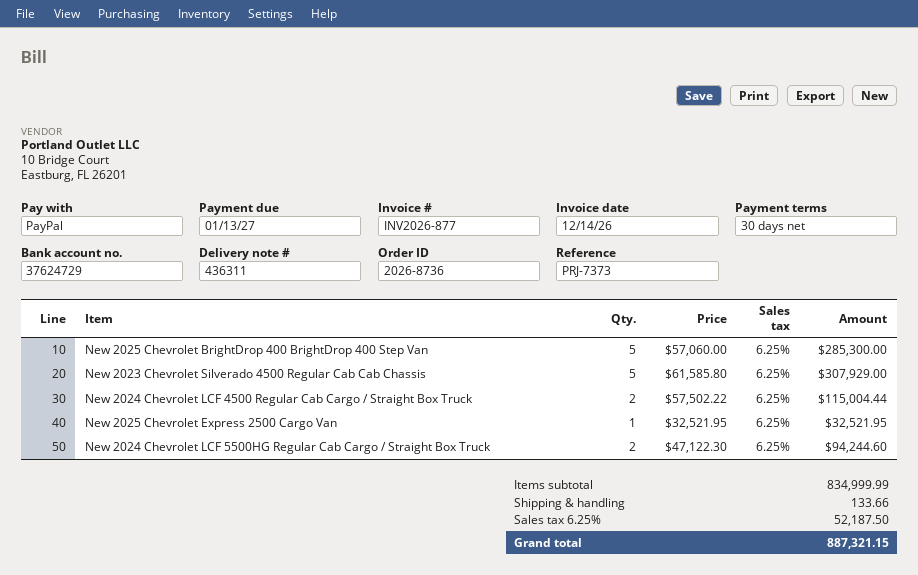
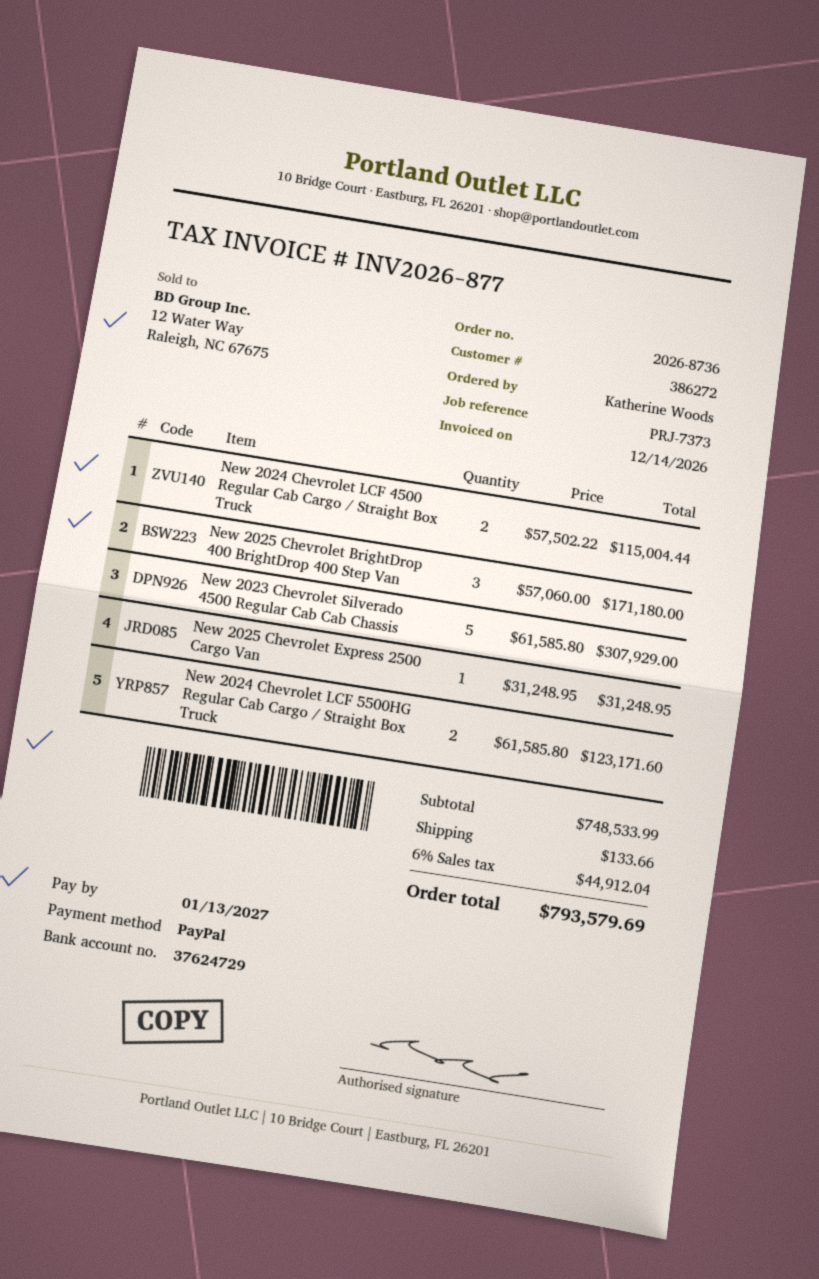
New 2025 Chevrolet BrightDrop 400 BrightDrop 400 Step Van: 5 x 57060.00 = 285300.00 -> 3 x 57060.00 = 171180.00
New 2025 Chevrolet Express 2500 Cargo Van: 1 x 32521.95 = 32521.95 -> 1 x 31248.95 = 31248.95
New 2024 Chevrolet LCF 5500HG Regular Cab Cargo / Straight Box Truck: 2 x 47122.30 = 94244.60 -> 2 x 61585.80 = 123171.60
subtotal: 834999.99 -> 748533.99
tax: 6.25% = 52187.50 -> 6% = 44912.04
total: 887321.15 -> 793579.69

